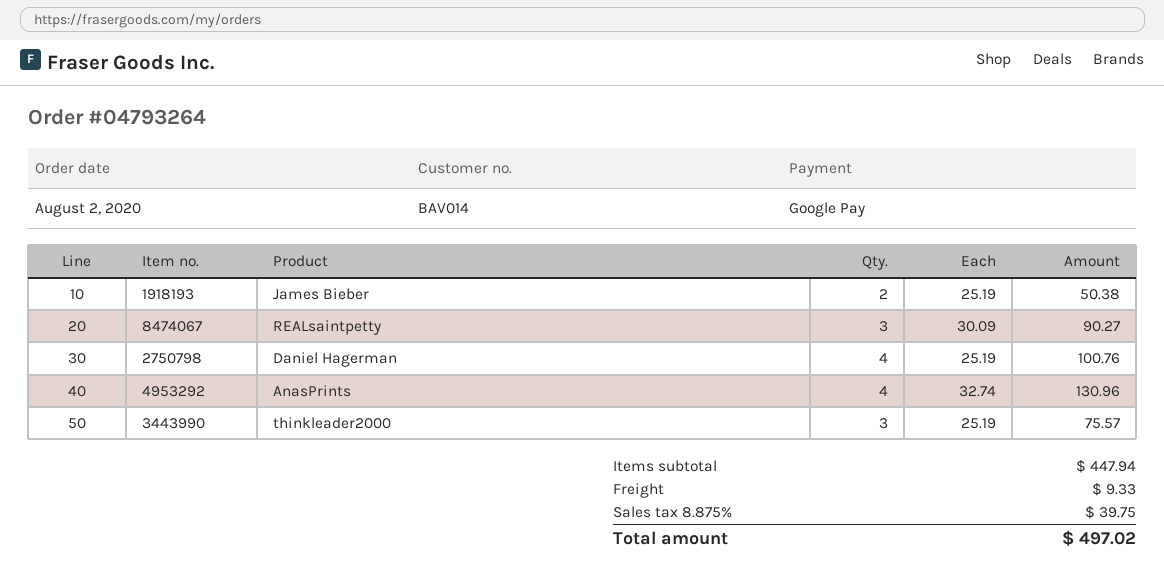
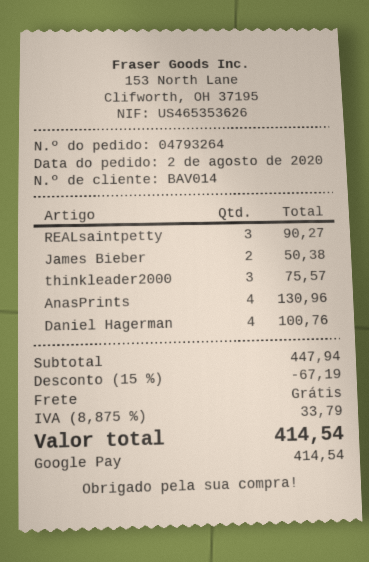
discount: none -> 15% = 67.19
shipping: 9.33 -> 0.00
tax: 8.875% = 39.75 -> 8.875% = 33.79
total: 497.02 -> 414.54

